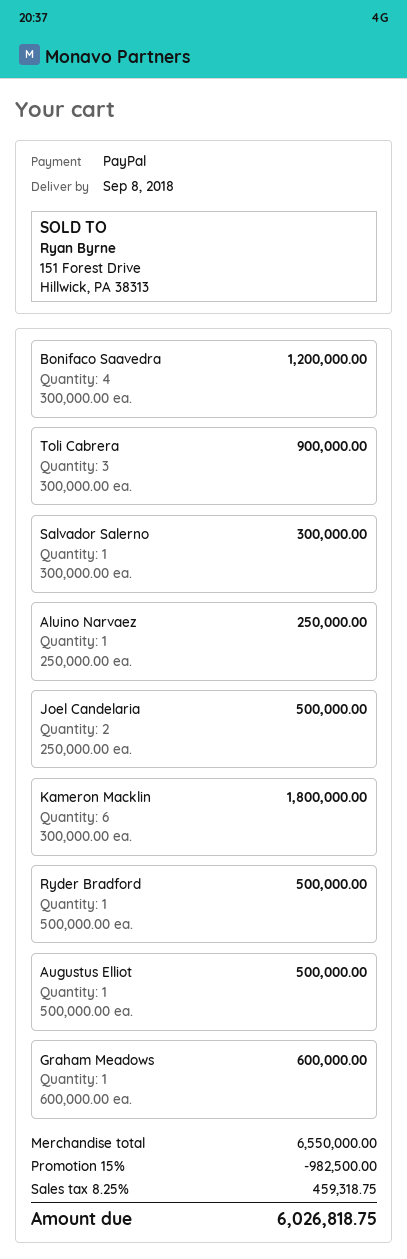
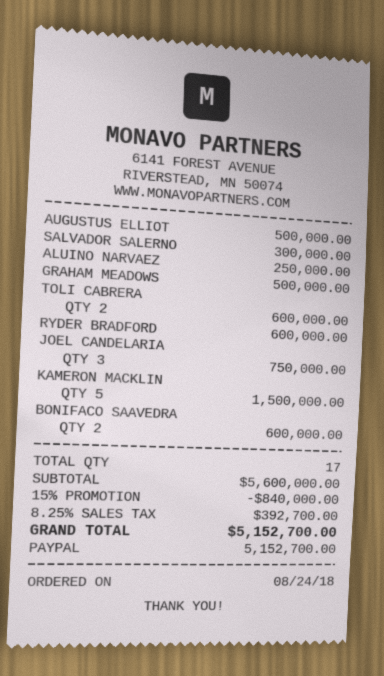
Bonifaco Saavedra: 4 for 1200000.00 -> 2 for 600000.00
Toli Cabrera: 3 for 900000.00 -> 2 for 600000.00
Joel Candelaria: 2 for 500000.00 -> 3 for 750000.00
Kameron Macklin: 6 for 1800000.00 -> 5 for 1500000.00
Ryder Bradford: 1 for 500000.00 -> 1 for 600000.00
Graham Meadows: 1 for 600000.00 -> 1 for 500000.00
subtotal: 6550000.00 -> 5600000.00
discount: 15% = 982500.00 -> 15% = 840000.00
tax: 8.25% = 459318.75 -> 8.25% = 392700.00
total: 6026818.75 -> 5152700.00

